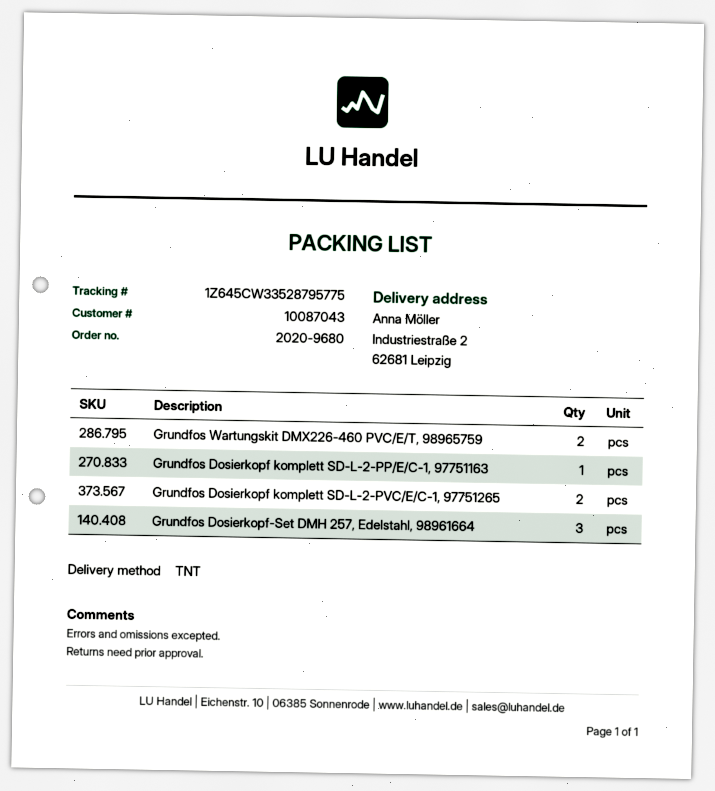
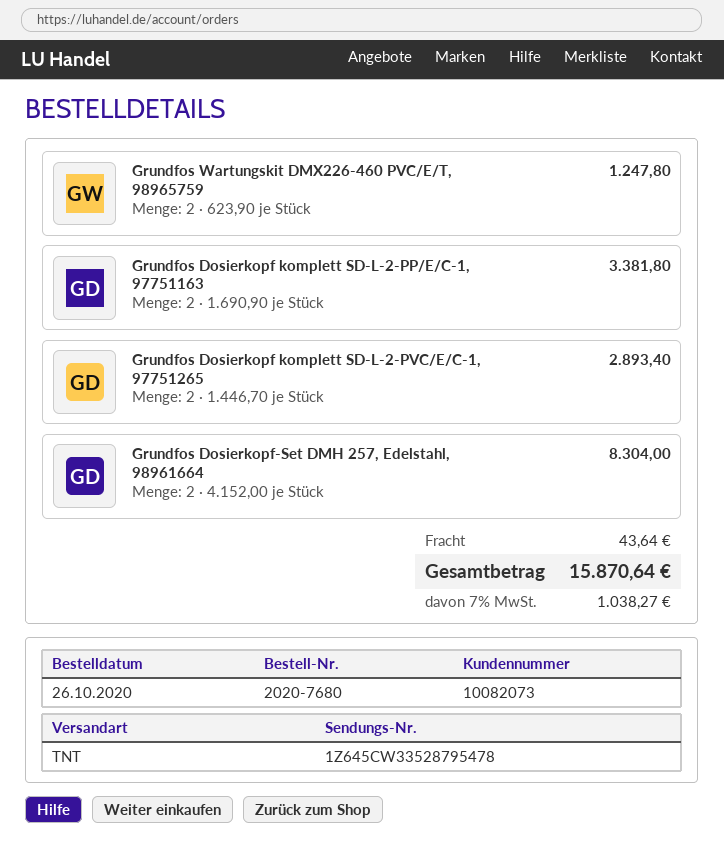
order number: 2020-9680 -> 2020-7680
customer number: 10087043 -> 10082073
tracking number: 1Z645CW33528795775 -> 1Z645CW33528795478
Grundfos Dosierkopf komplett SD-L-2-PP/E/C-1, 97751163: 1 -> 2
Grundfos Dosierkopf-Set DMH 257, Edelstahl, 98961664: 3 -> 2

